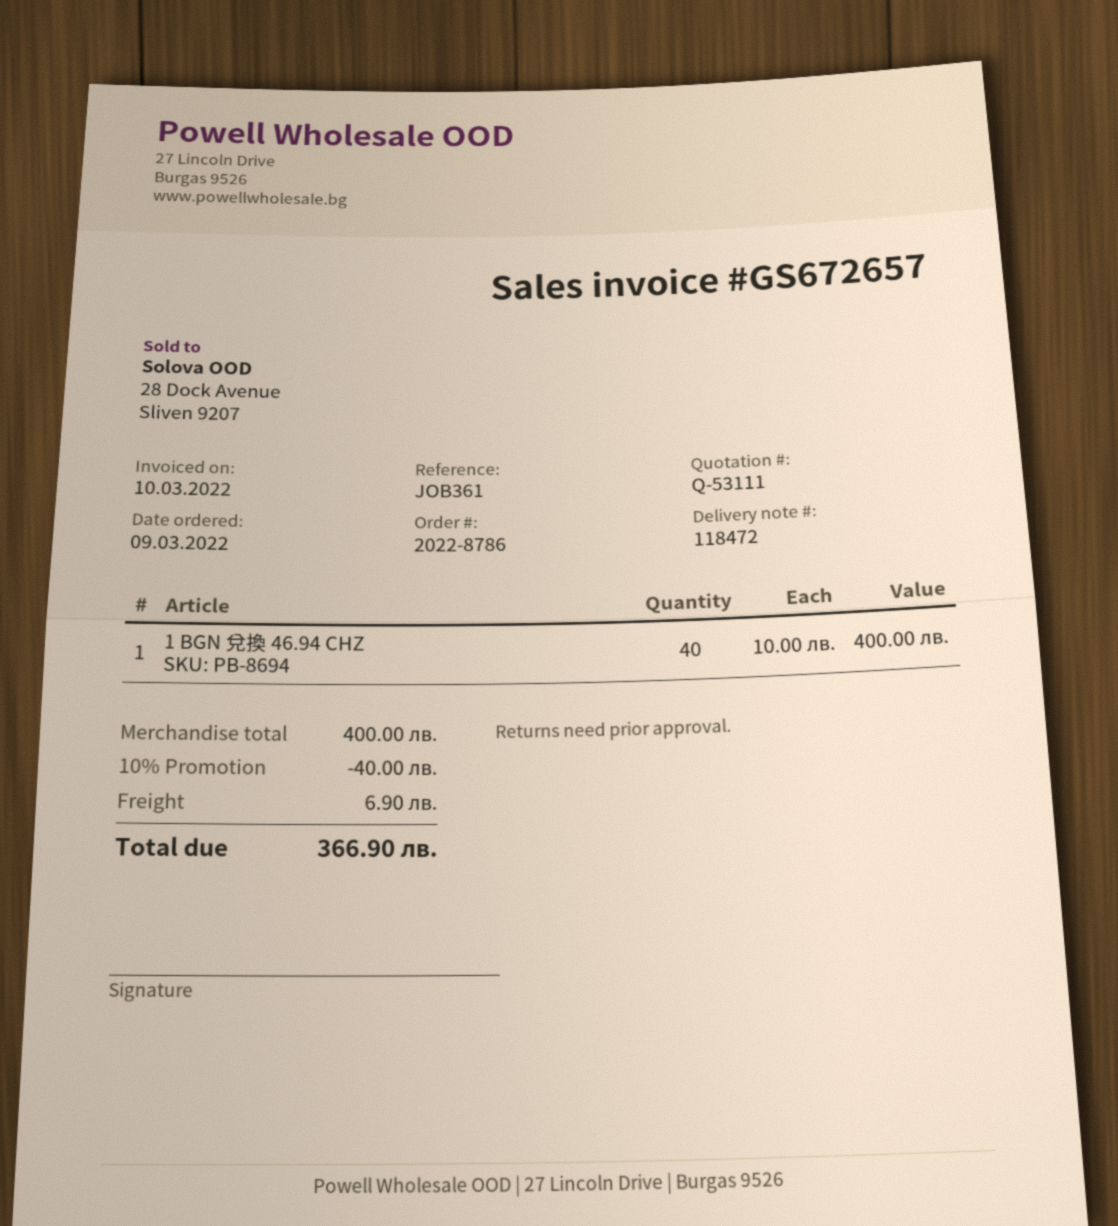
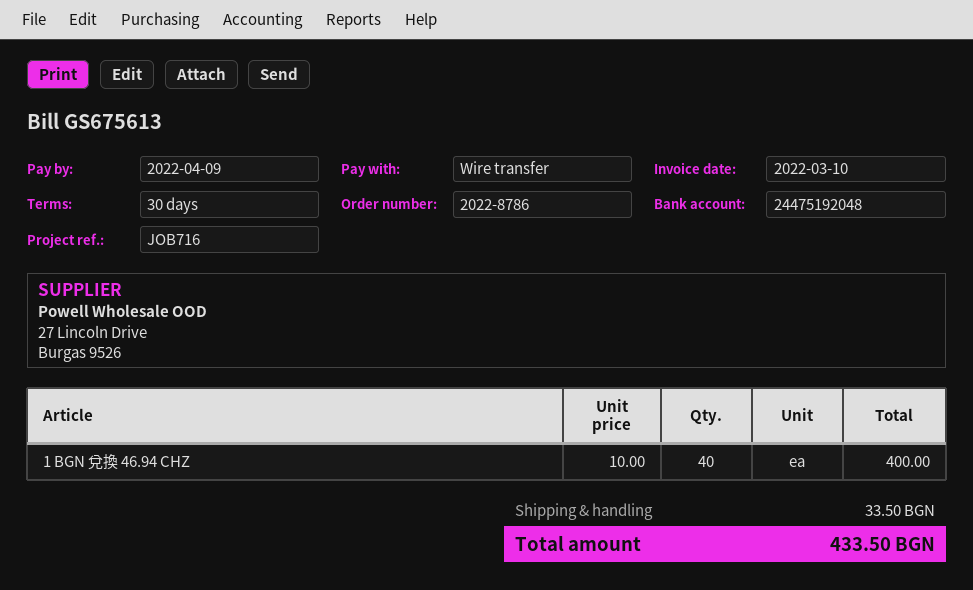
invoice number: GS672657 -> GS675613
reference: JOB361 -> JOB716
discount: 10% = 40.00 -> none
shipping: 6.90 -> 33.50
total: 366.90 -> 433.50

